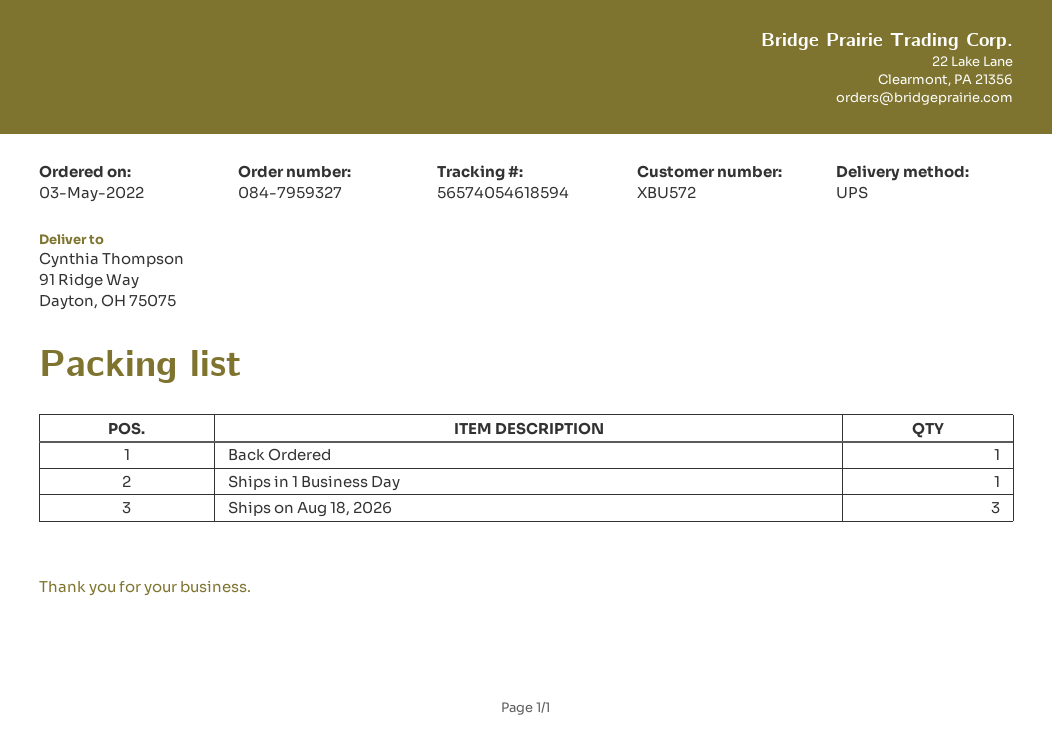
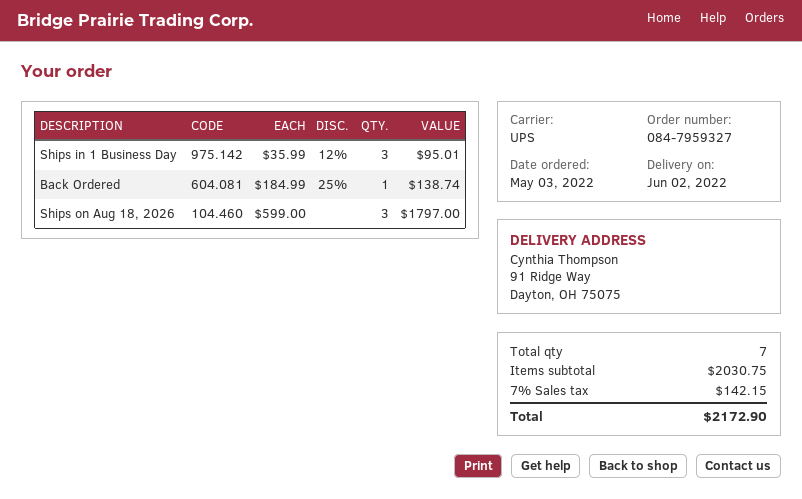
Ships in 1 Business Day: 1 -> 3

